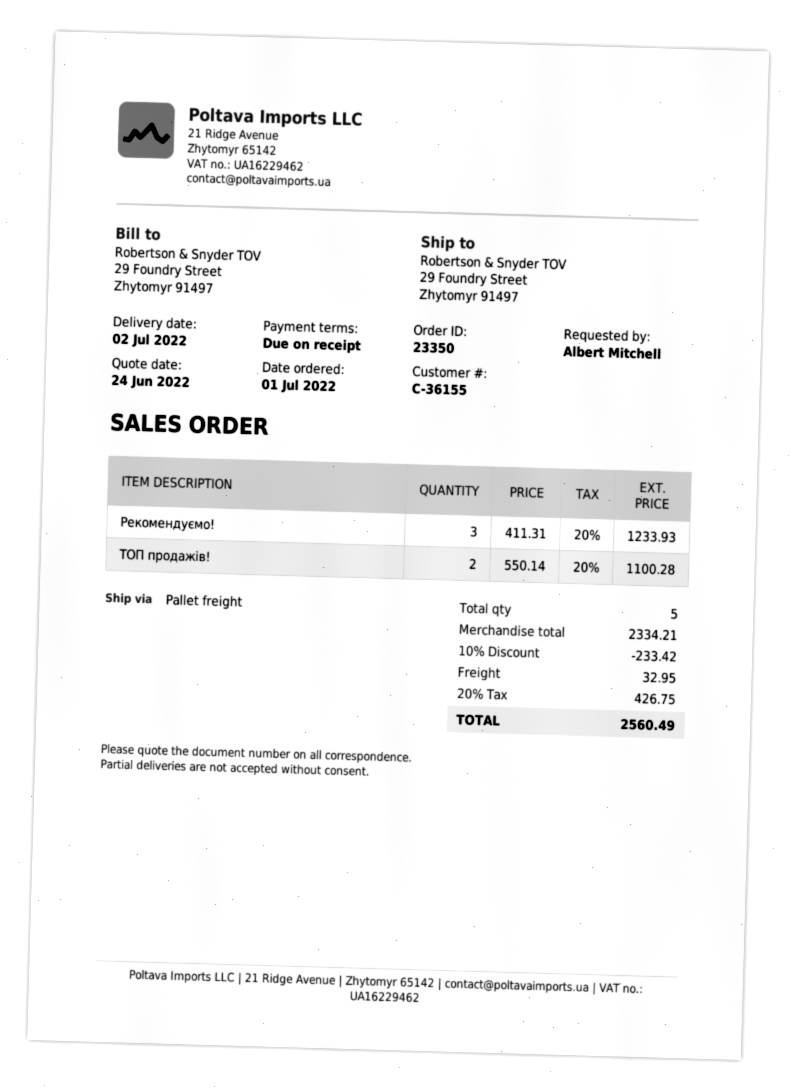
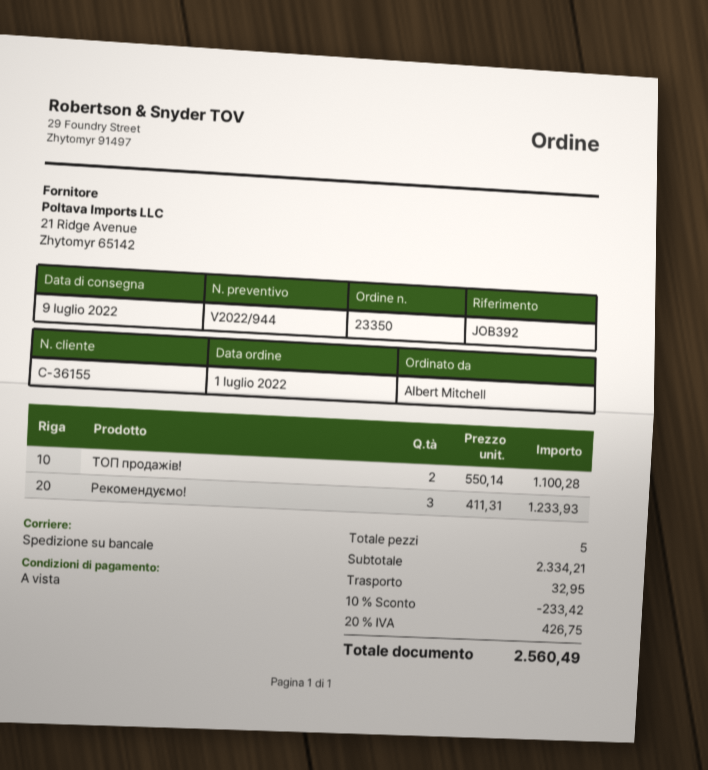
delivery date: 2022-07-02 -> 2022-07-09

